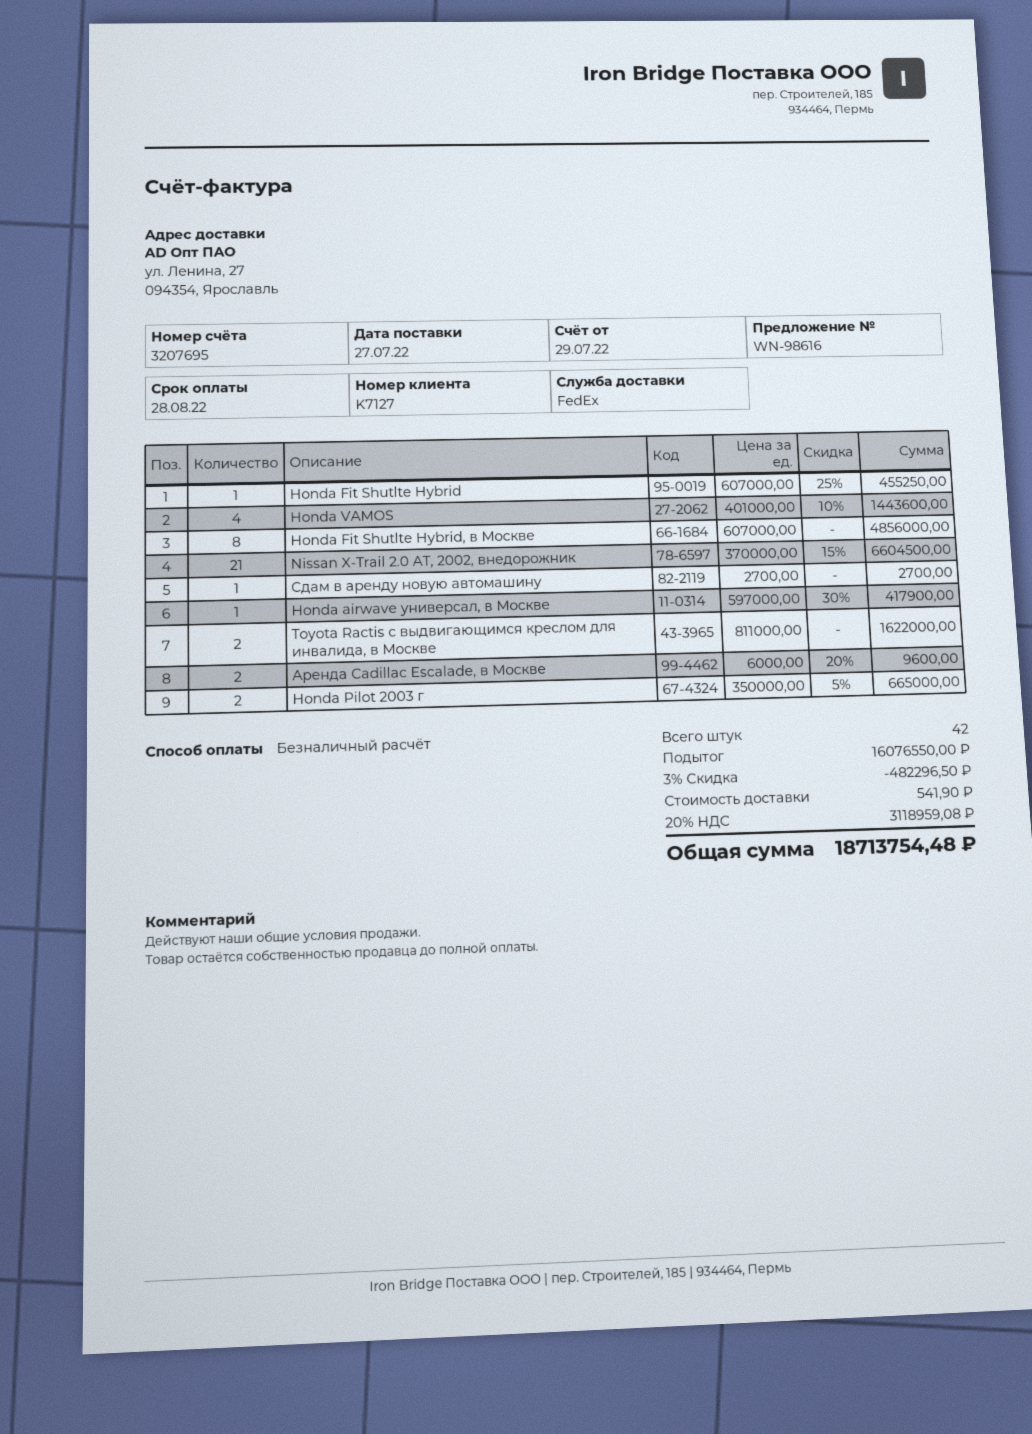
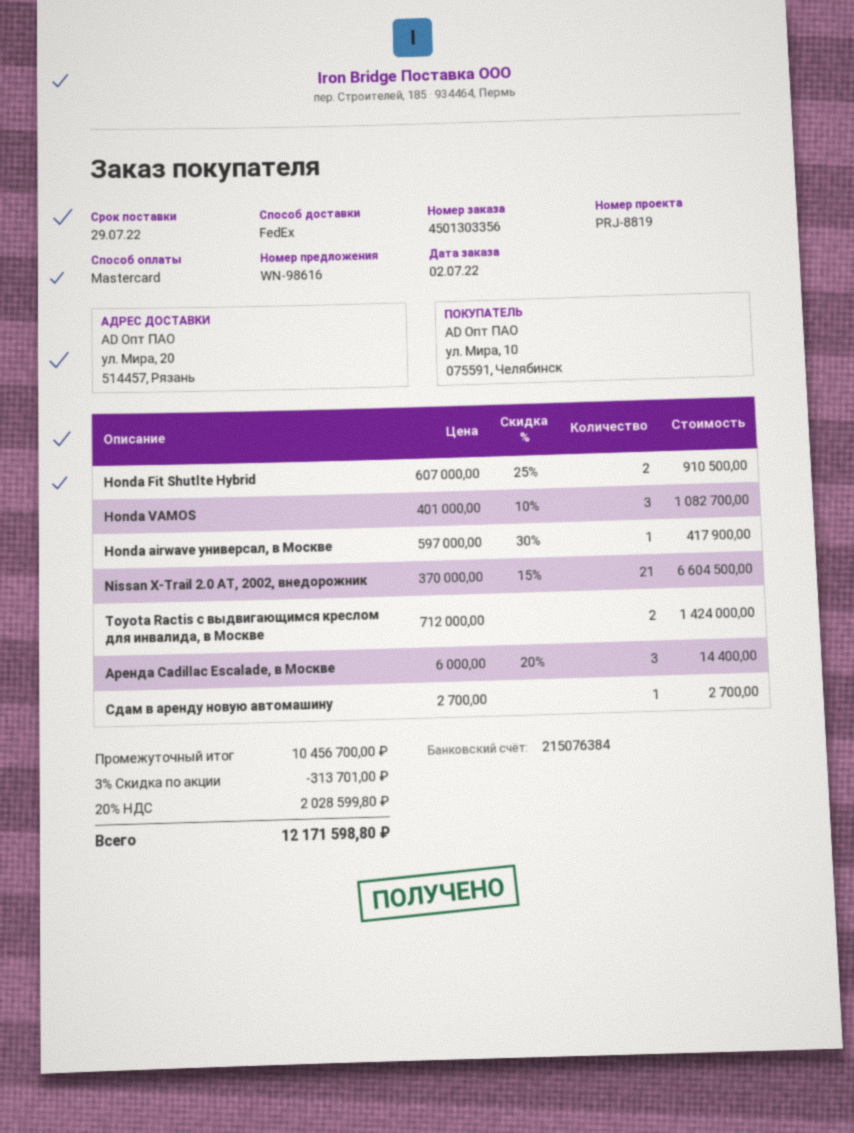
delivery date: 2022-07-27 -> 2022-07-29
payment method: bank transfer -> Mastercard
ship to: ул. Ленина, 27, 094354, Ярославль -> ул. Мира, 20, 514457, Рязань
Honda Fit Shutlte Hybrid: 1 x 607000.00 - 25% = 455250.00 -> 2 x 607000.00 - 25% = 910500.00
Honda VAMOS: 4 x 401000.00 - 10% = 1443600.00 -> 3 x 401000.00 - 10% = 1082700.00
Honda Fit Shutlte Hybrid, в Москве: 8 x 607000.00 = 4856000.00 -> none
Toyota Ractis с выдвигающимся креслом для инвалида, в Москве: 2 x 811000.00 = 1622000.00 -> 2 x 712000.00 = 1424000.00
Аренда Cadillac Escalade, в Москве: 2 x 6000.00 - 20% = 9600.00 -> 3 x 6000.00 - 20% = 14400.00
Honda Pilot 2003 г: 2 x 350000.00 - 5% = 665000.00 -> none
subtotal: 16076550.00 -> 10456700.00
discount: 3% = 482296.50 -> 3% = 313701.00
shipping: 541.90 -> none
tax: 20% = 3118959.08 -> 20% = 2028599.80
total: 18713754.48 -> 12171598.80

